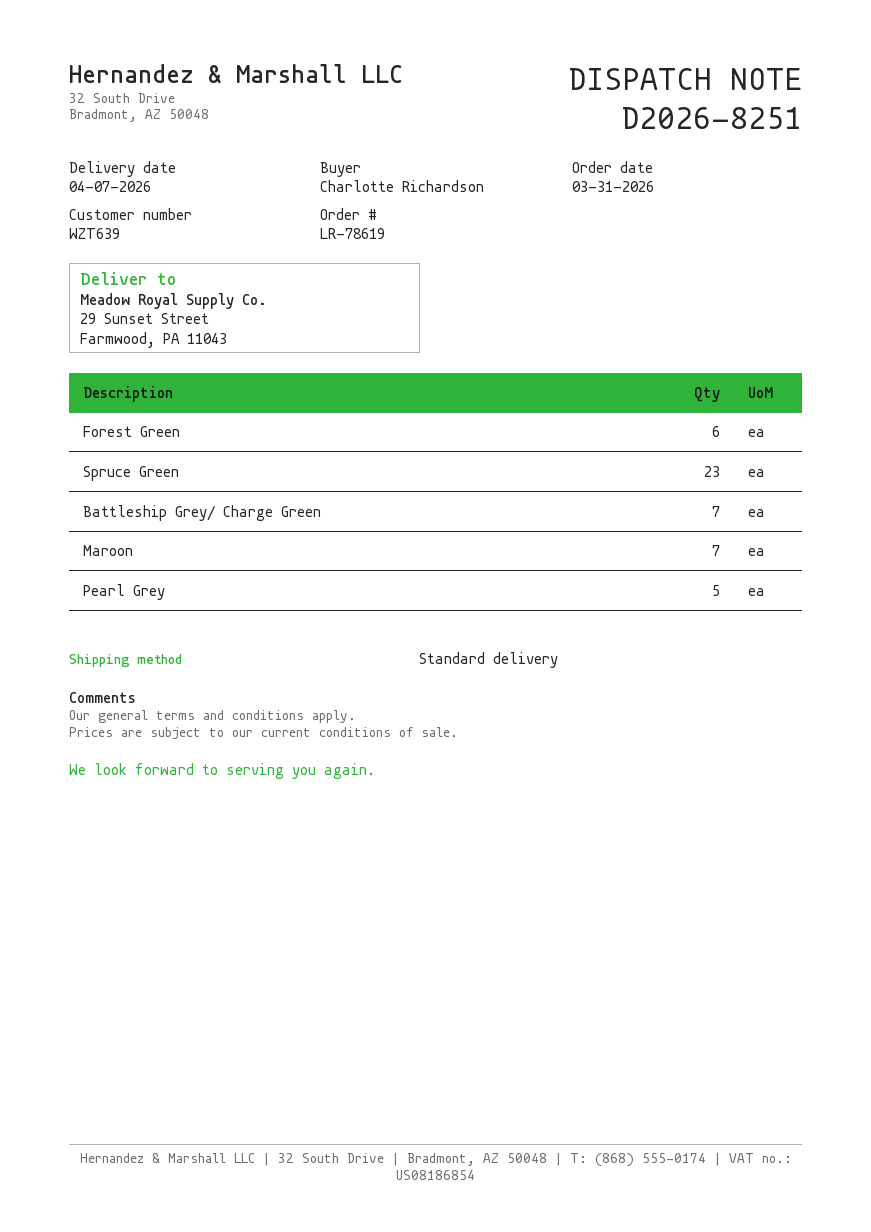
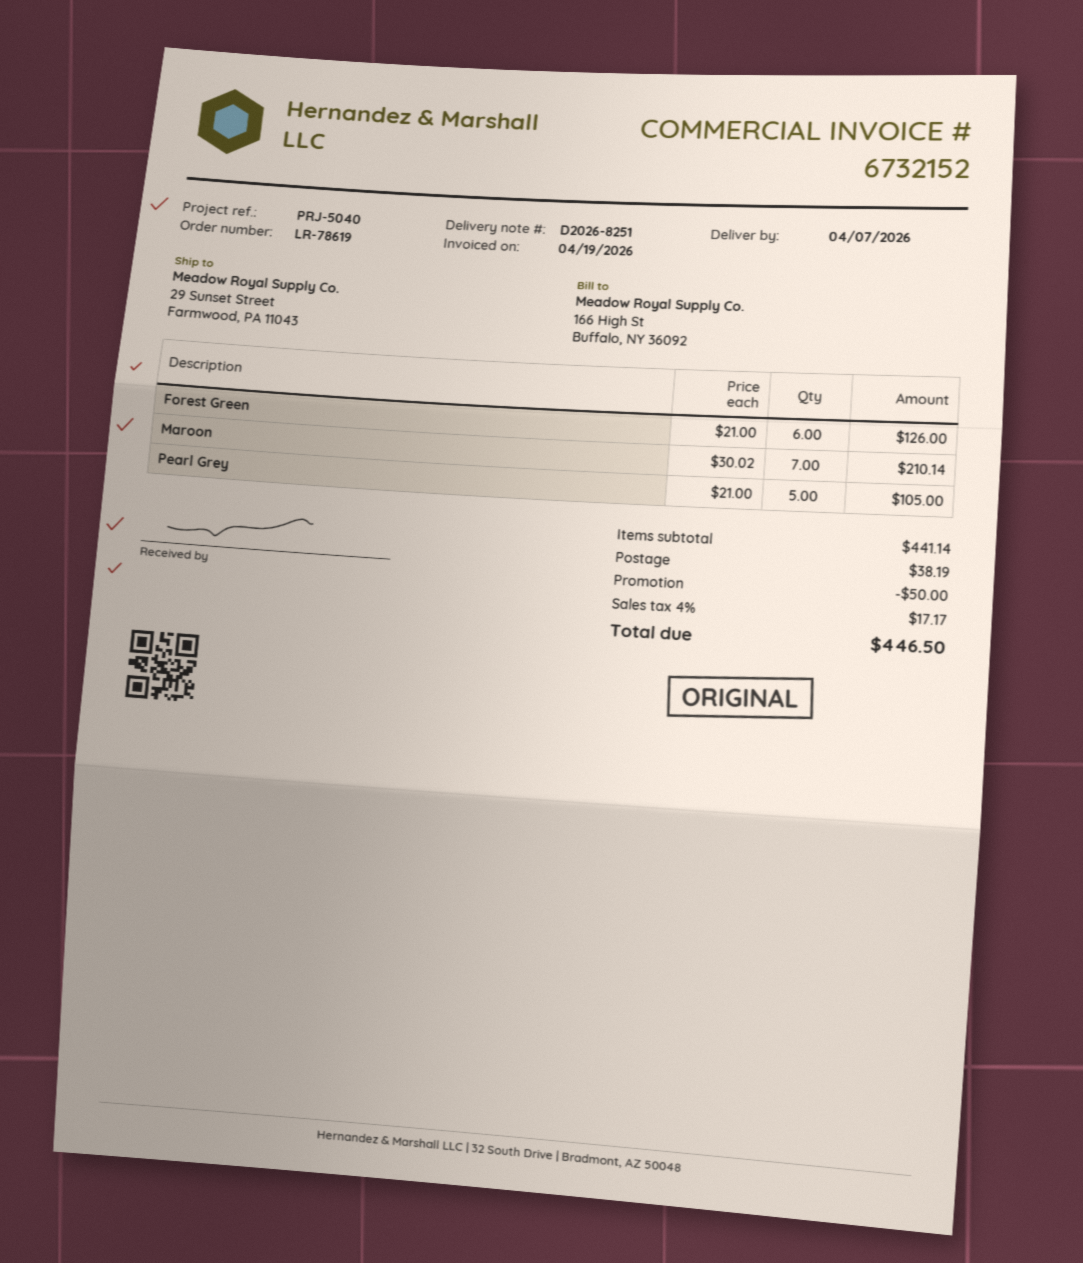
Spruce Green: 23 -> none
Battleship Grey/ Charge Green: 7 -> none

